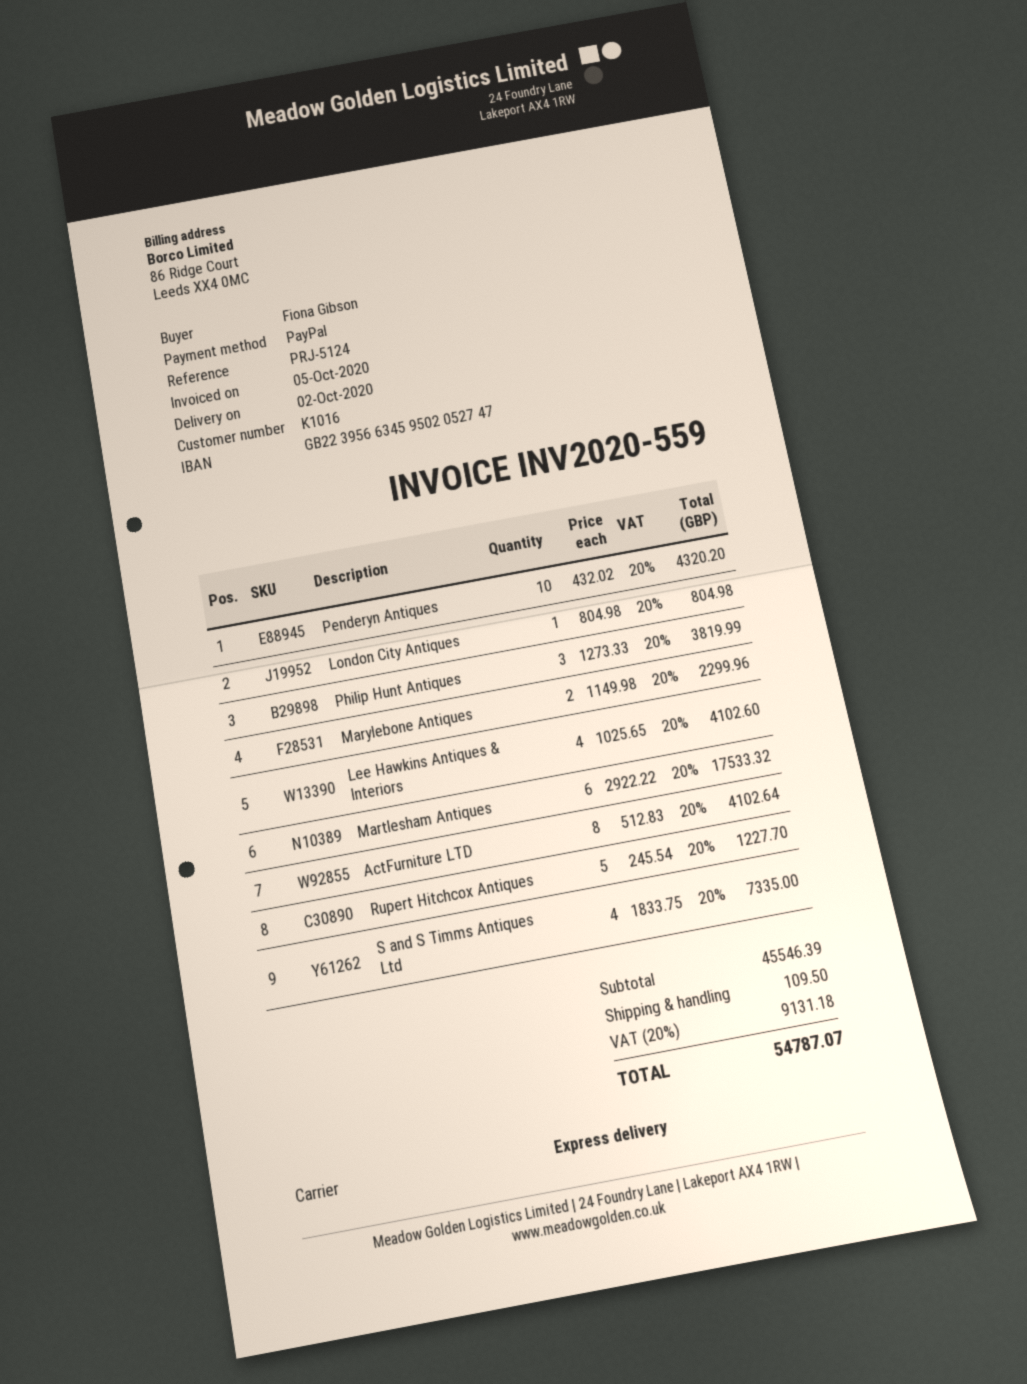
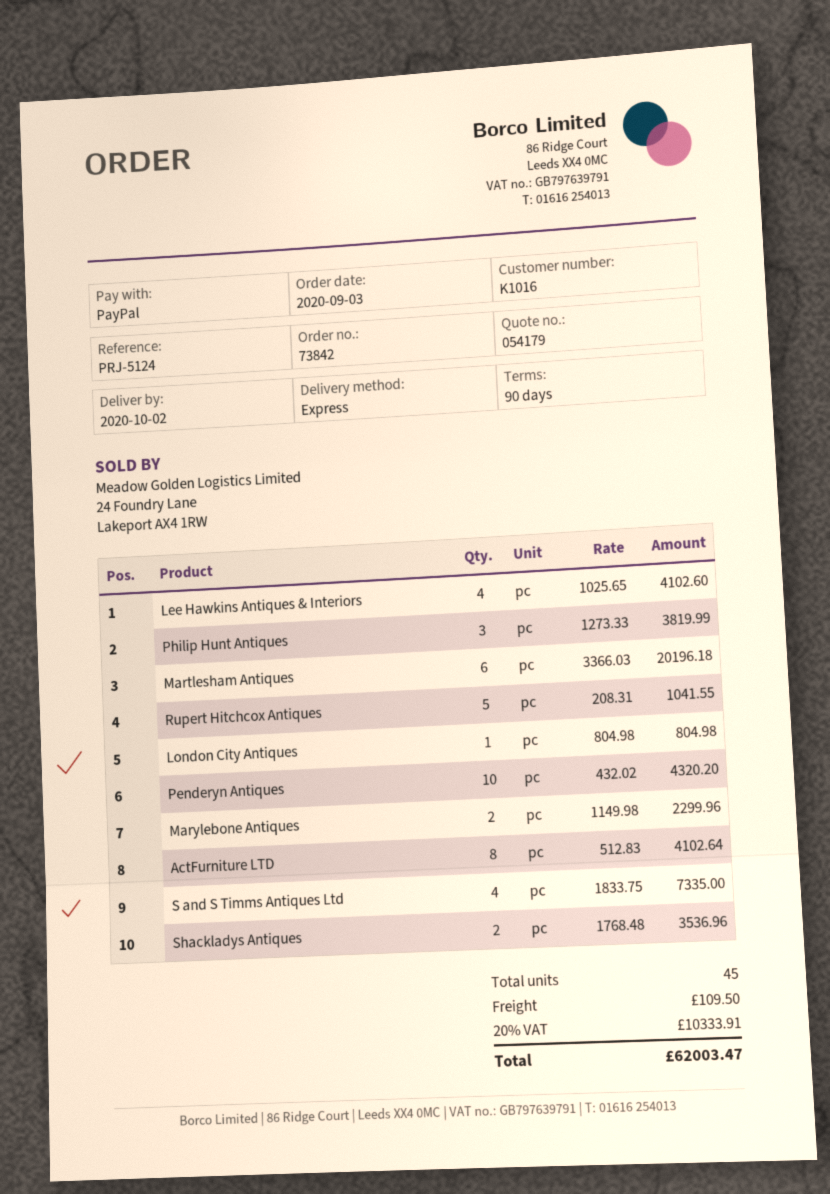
Martlesham Antiques: 6 x 2922.22 = 17533.32 -> 6 x 3366.03 = 20196.18
Rupert Hitchcox Antiques: 5 x 245.54 = 1227.70 -> 5 x 208.31 = 1041.55
Shackladys Antiques: none -> 2 x 1768.48 = 3536.96
tax: 20% = 9131.18 -> 20% = 10333.91
total: 54787.07 -> 62003.47

